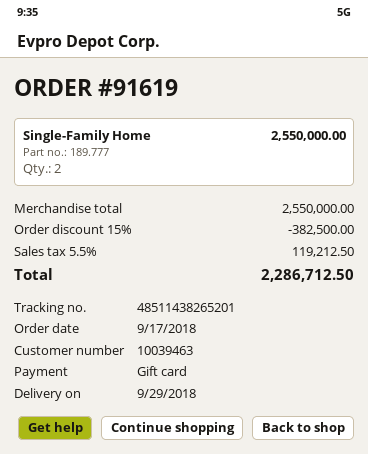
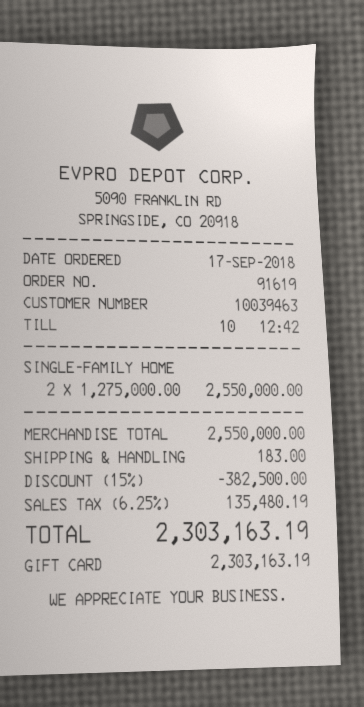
shipping: none -> 183.00
tax: 5.5% = 119212.50 -> 6.25% = 135480.19
total: 2286712.50 -> 2303163.19

